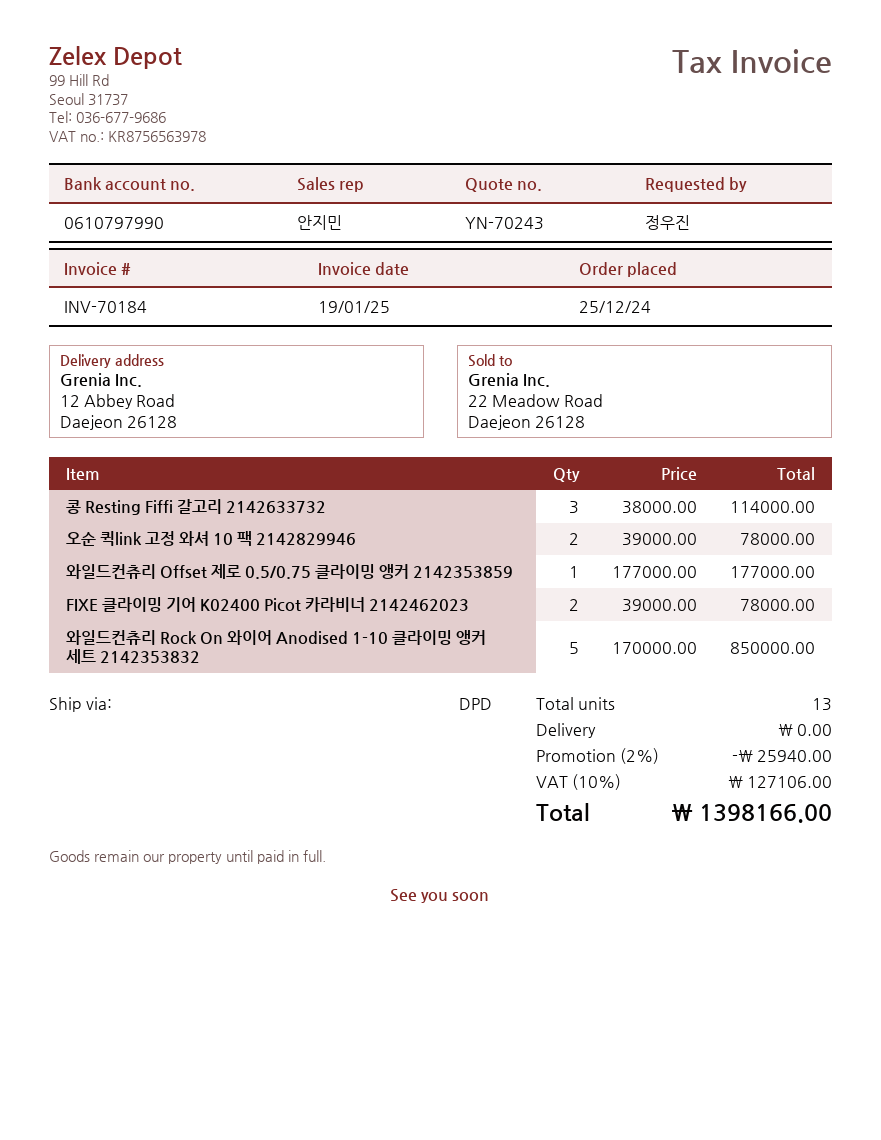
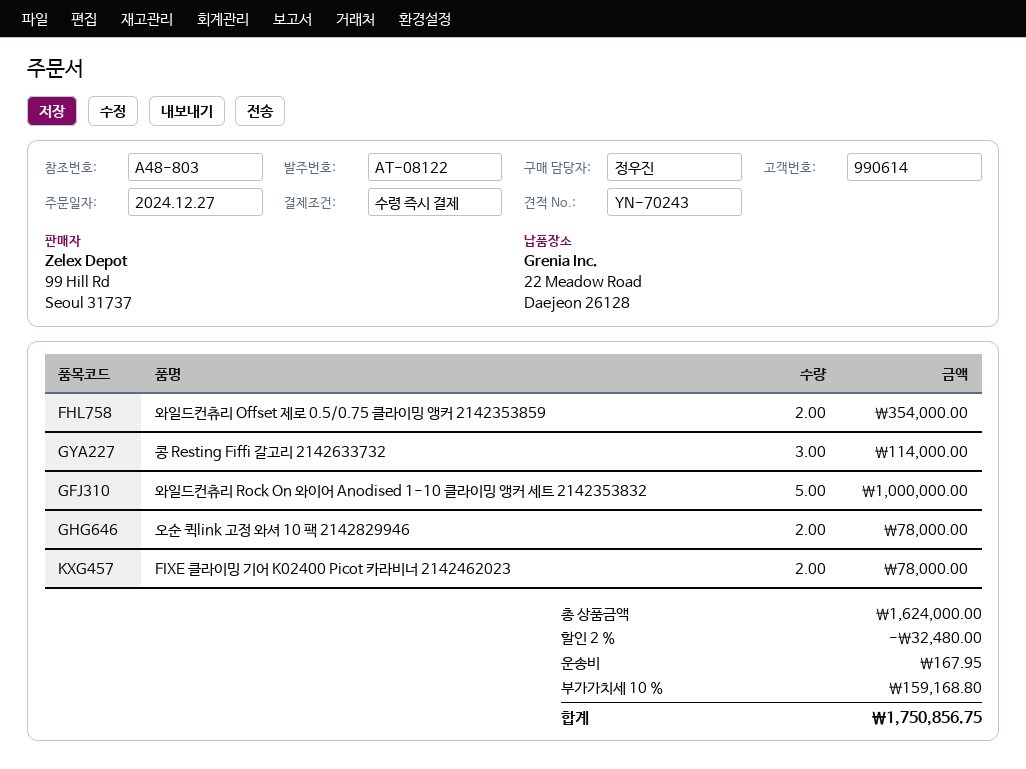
order date: 2024-12-25 -> 2024-12-27
ship to: 12 Abbey Road, Daejeon 26128 -> 22 Meadow Road, Daejeon 26128
와일드컨츄리 Offset 제로 0.5/0.75 클라이밍 앵커 2142353859: 1 for 177000.00 -> 2 for 354000.00
와일드컨츄리 Rock On 와이어 Anodised 1-10 클라이밍 앵커 세트 2142353832: 5 for 850000.00 -> 5 for 1000000.00
discount: 2% = 25940.00 -> 2% = 32480.00
shipping: 0.00 -> 167.95
tax: 10% = 127106.00 -> 10% = 159168.80
total: 1398166.00 -> 1750856.75

